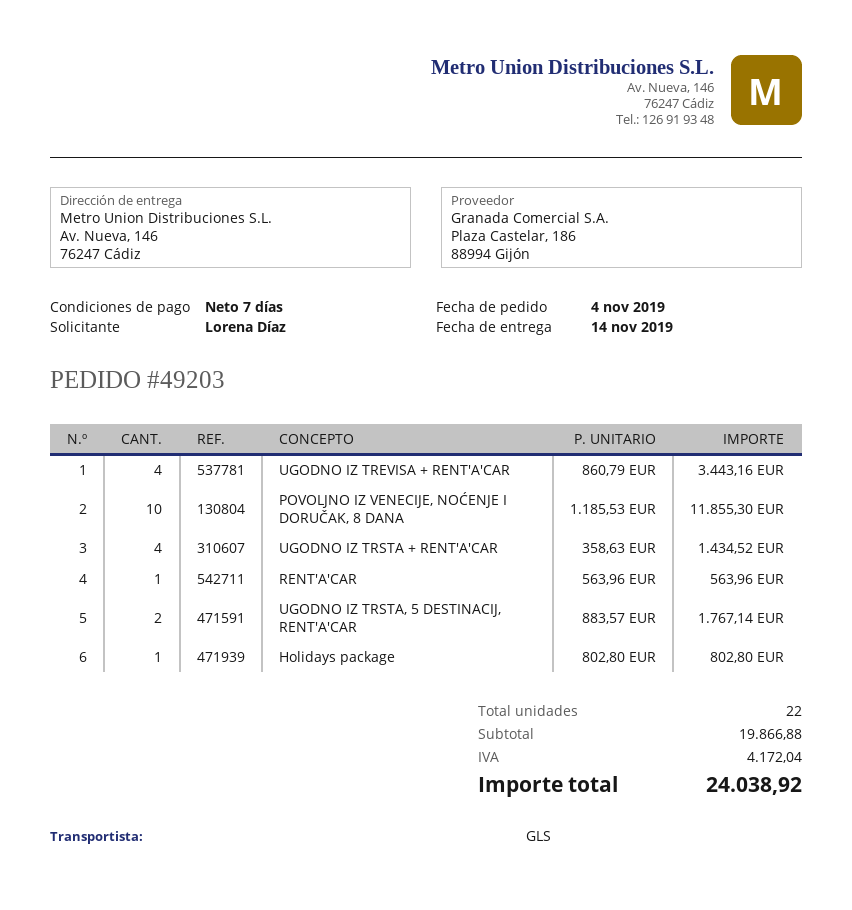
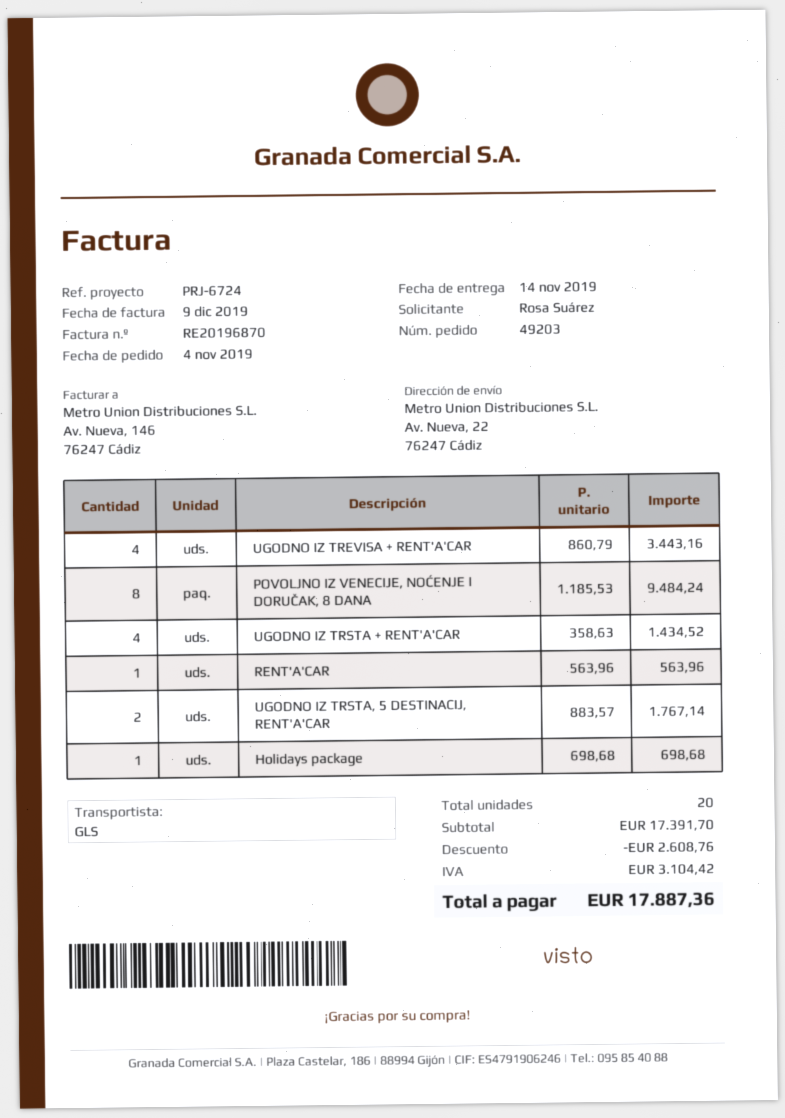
ordered by: Lorena Díaz -> Rosa Suárez
ship to: Av. Nueva, 146, 76247 Cádiz -> Av. Nueva, 22, 76247 Cádiz
POVOLJNO IZ VENECIJE, NOĆENJE I DORUČAK, 8 DANA: 10 x 1185.53 = 11855.30 -> 8 x 1185.53 = 9484.24
Holidays package: 1 x 802.80 = 802.80 -> 1 x 698.68 = 698.68
total quantity: 22 -> 20
subtotal: 19866.88 -> 17391.70
discount: none -> 2608.76
tax: 4172.04 -> 3104.42
total: 24038.92 -> 17887.36

